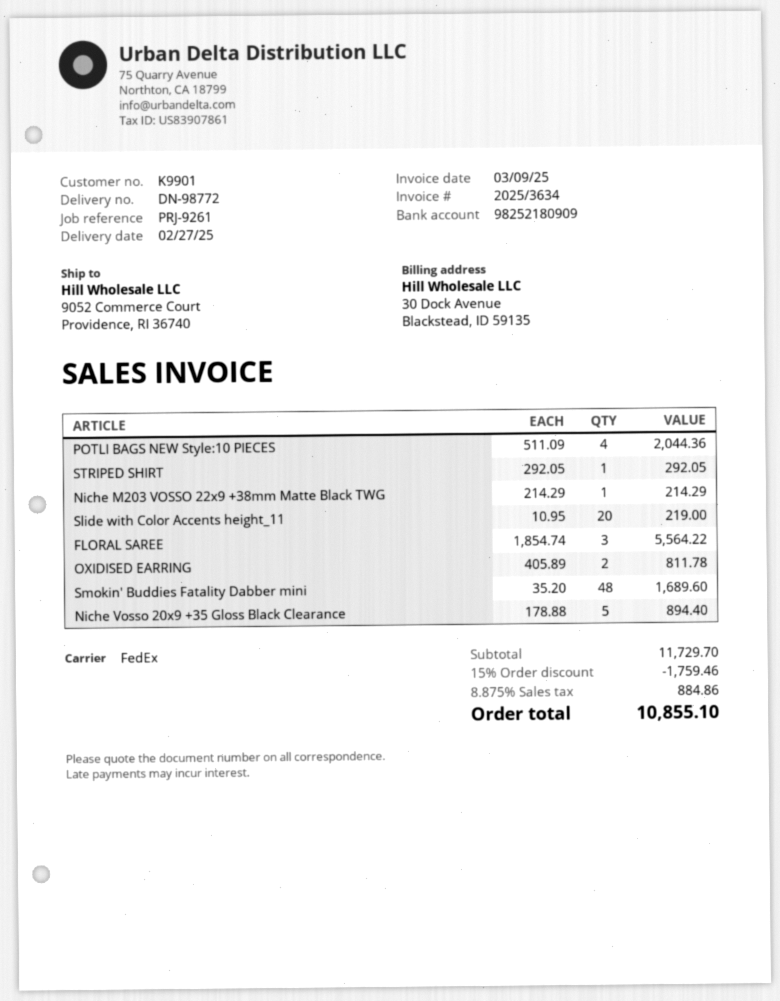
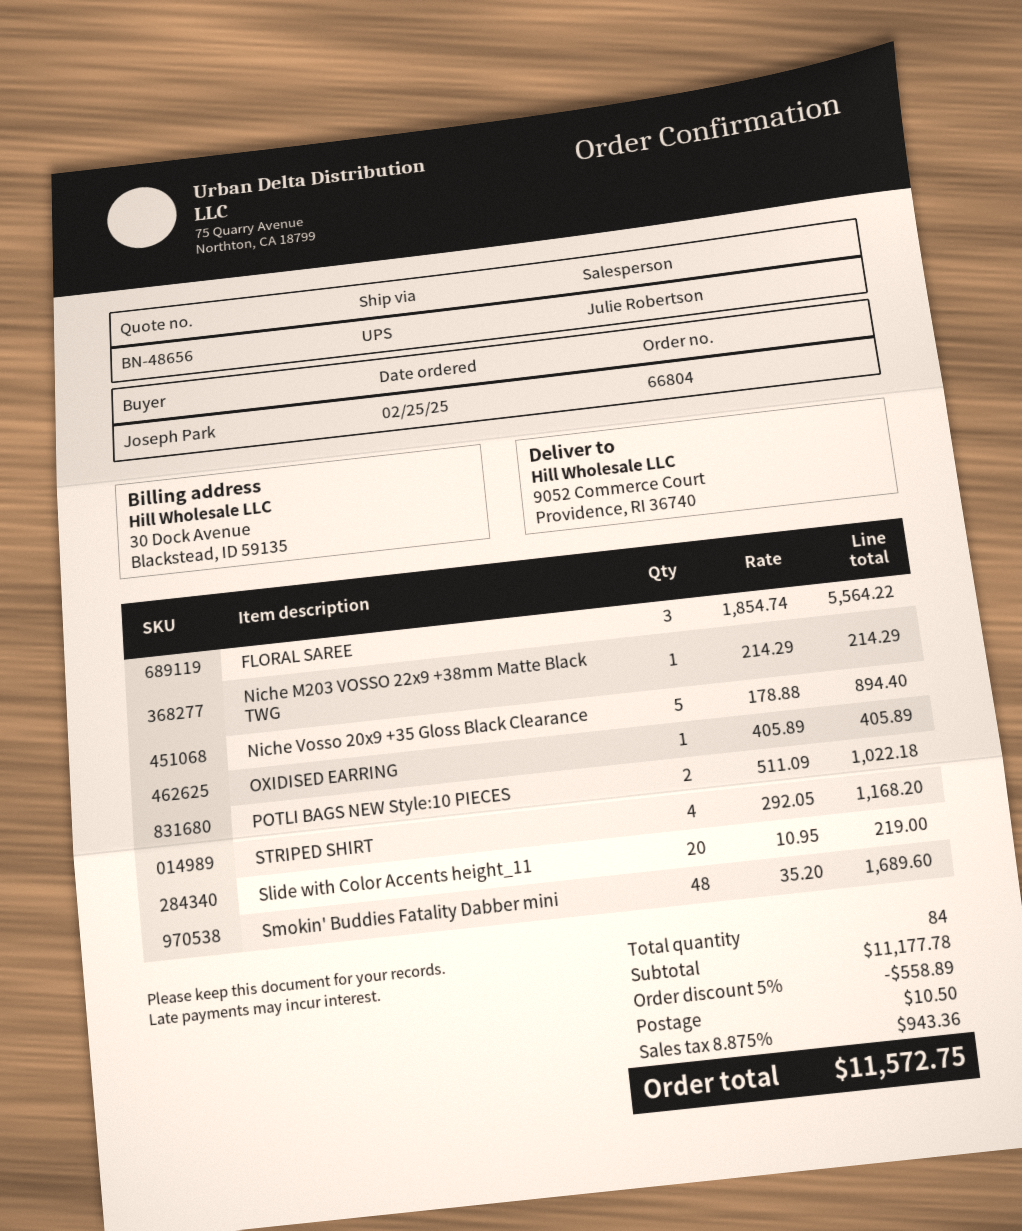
shipping method: FedEx -> UPS
POTLI BAGS NEW Style:10 PIECES: 4 x 511.09 = 2044.36 -> 2 x 511.09 = 1022.18
STRIPED SHIRT: 1 x 292.05 = 292.05 -> 4 x 292.05 = 1168.20
OXIDISED EARRING: 2 x 405.89 = 811.78 -> 1 x 405.89 = 405.89
subtotal: 11729.70 -> 11177.78
discount: 15% = 1759.46 -> 5% = 558.89
shipping: none -> 10.50
tax: 8.875% = 884.86 -> 8.875% = 943.36
total: 10855.10 -> 11572.75

